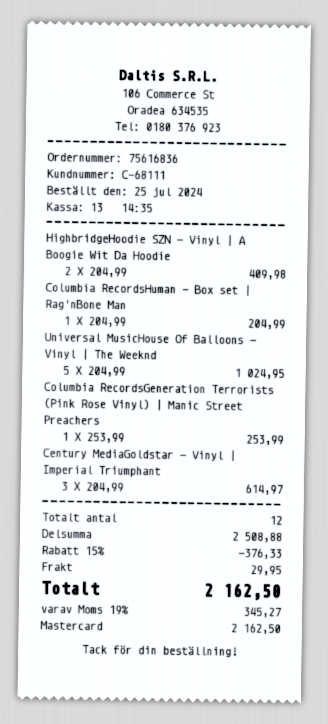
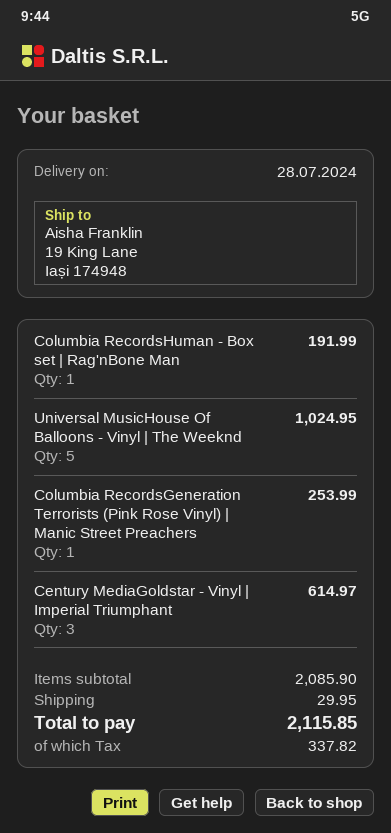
HighbridgeHoodie SZN - Vinyl | A Boogie Wit Da Hoodie: 2 for 409.98 -> none
Columbia RecordsHuman - Box set | Rag'nBone Man: 1 for 204.99 -> 1 for 191.99
subtotal: 2508.88 -> 2085.90
discount: 15% = 376.33 -> none
tax: 345.27 -> 337.82
total: 2162.50 -> 2115.85

